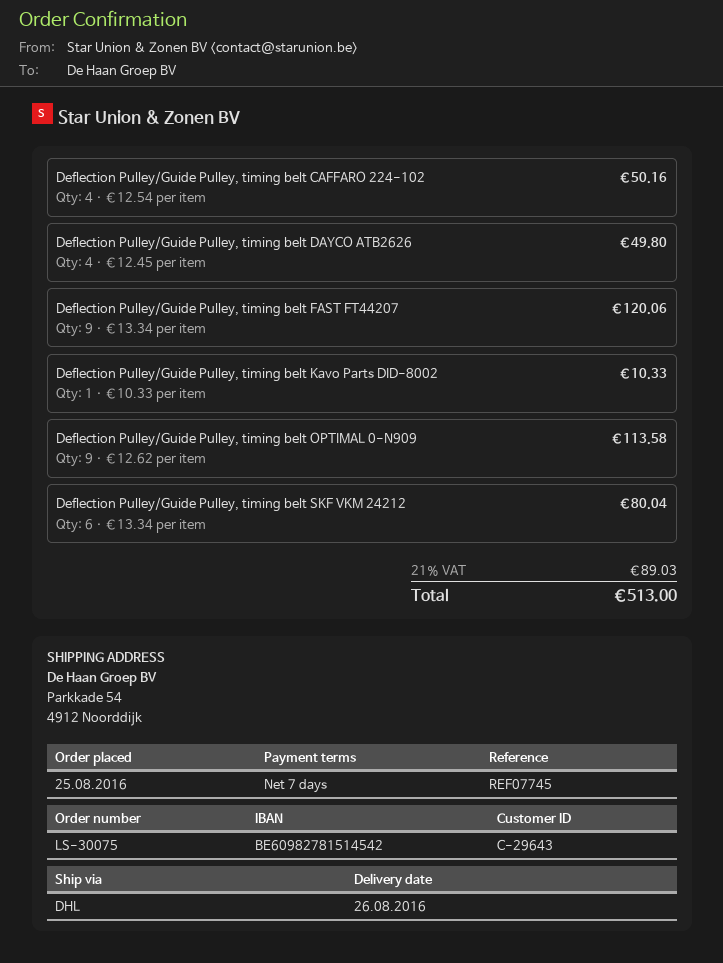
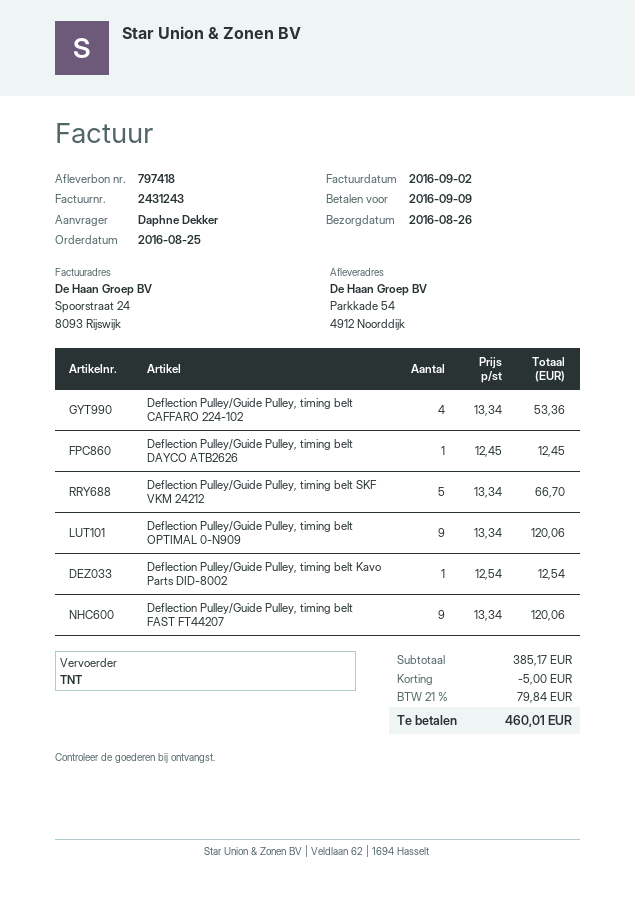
shipping method: DHL -> TNT
Deflection Pulley/Guide Pulley, timing belt CAFFARO 224-102: 4 x 12.54 = 50.16 -> 4 x 13.34 = 53.36
Deflection Pulley/Guide Pulley, timing belt DAYCO ATB2626: 4 x 12.45 = 49.80 -> 1 x 12.45 = 12.45
Deflection Pulley/Guide Pulley, timing belt Kavo Parts DID-8002: 1 x 10.33 = 10.33 -> 1 x 12.54 = 12.54
Deflection Pulley/Guide Pulley, timing belt OPTIMAL 0-N909: 9 x 12.62 = 113.58 -> 9 x 13.34 = 120.06
Deflection Pulley/Guide Pulley, timing belt SKF VKM 24212: 6 x 13.34 = 80.04 -> 5 x 13.34 = 66.70
discount: none -> 5.00
tax: 21% = 89.03 -> 21% = 79.84
total: 513.00 -> 460.01

